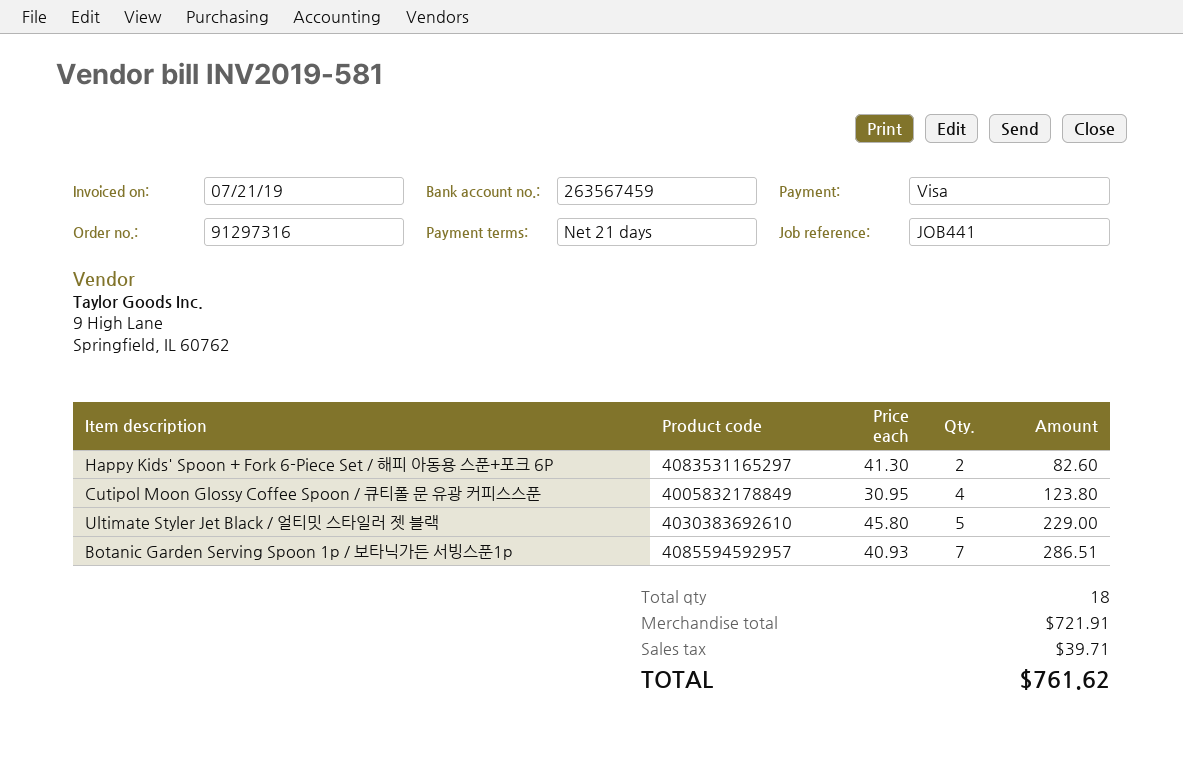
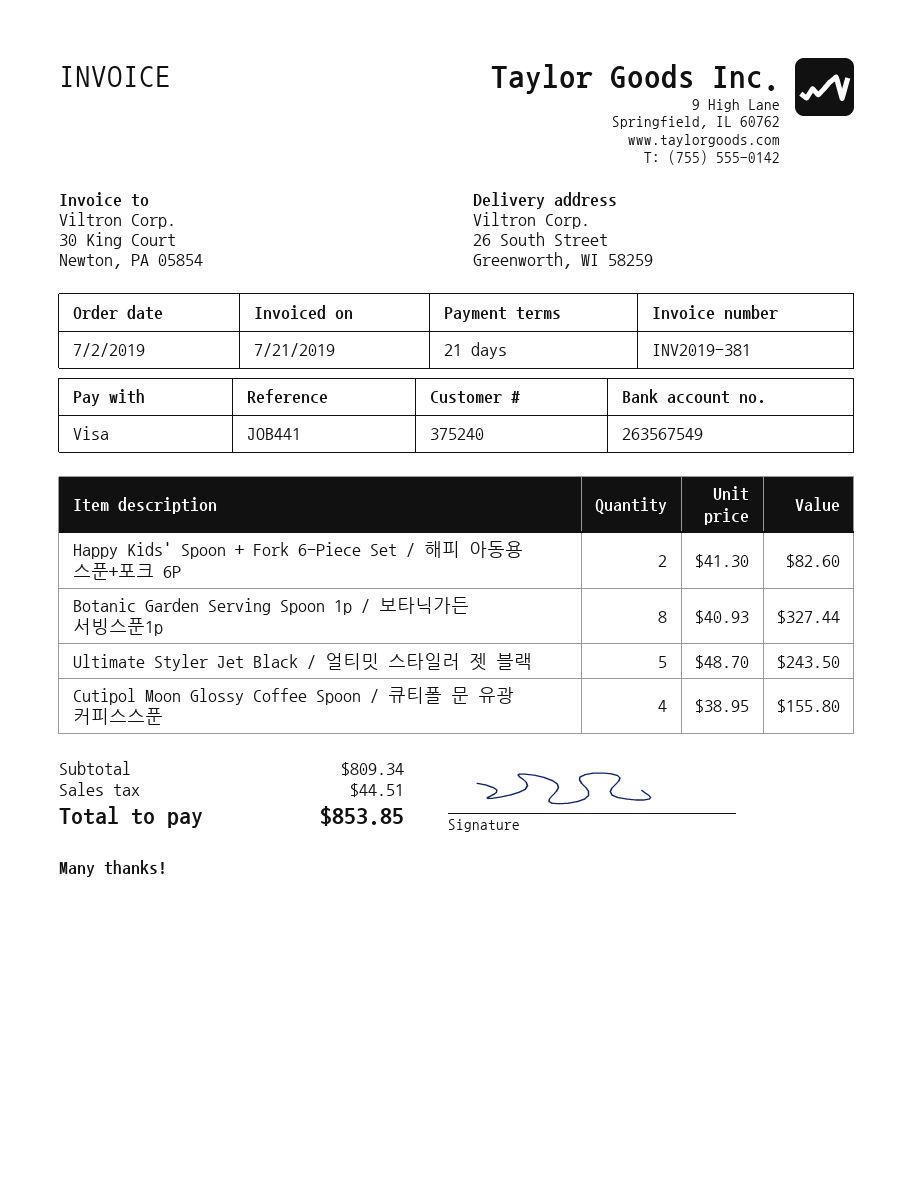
invoice number: INV2019-581 -> INV2019-381
bank account: 263567459 -> 263567549
Cutipol Moon Glossy Coffee Spoon / 큐티폴 문 유광 커피스스푼: 4 x 30.95 = 123.80 -> 4 x 38.95 = 155.80
Ultimate Styler Jet Black / 얼티밋 스타일러 젯 블랙: 5 x 45.80 = 229.00 -> 5 x 48.70 = 243.50
Botanic Garden Serving Spoon 1p / 보타닉가든 서빙스푼1p: 7 x 40.93 = 286.51 -> 8 x 40.93 = 327.44
subtotal: 721.91 -> 809.34
tax: 39.71 -> 44.51
total: 761.62 -> 853.85

